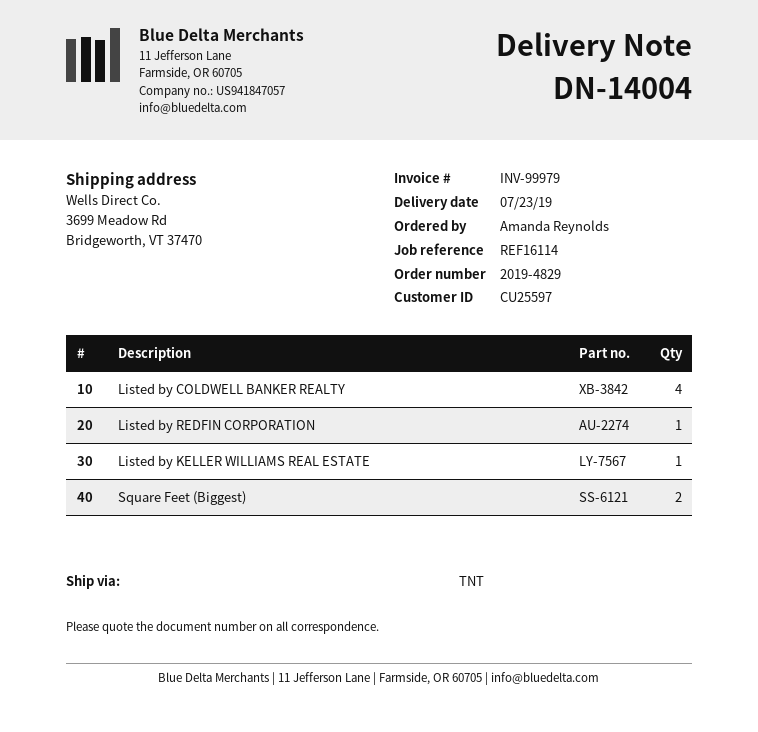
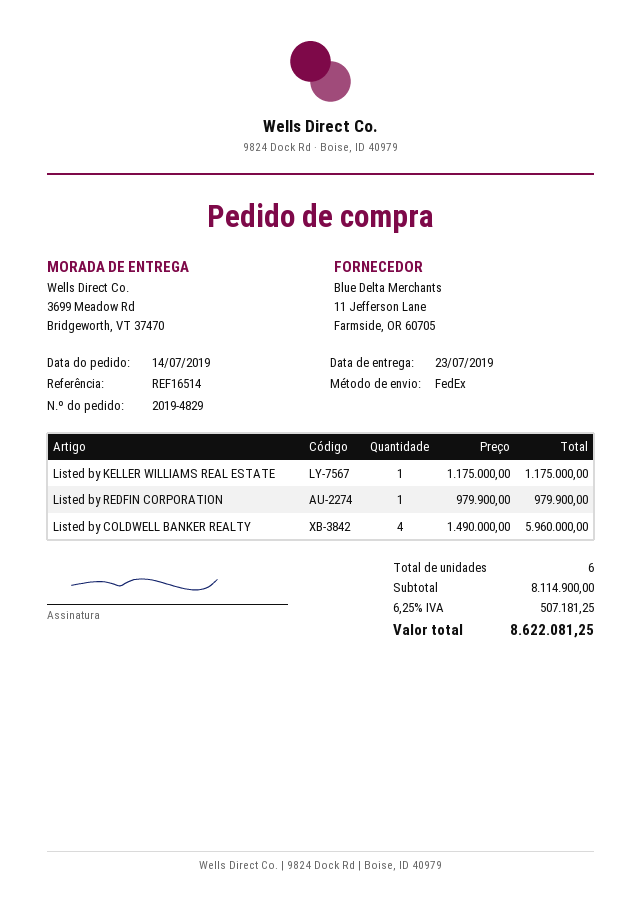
reference: REF16114 -> REF16514
shipping method: TNT -> FedEx
Square Feet (Biggest): 2 -> none

